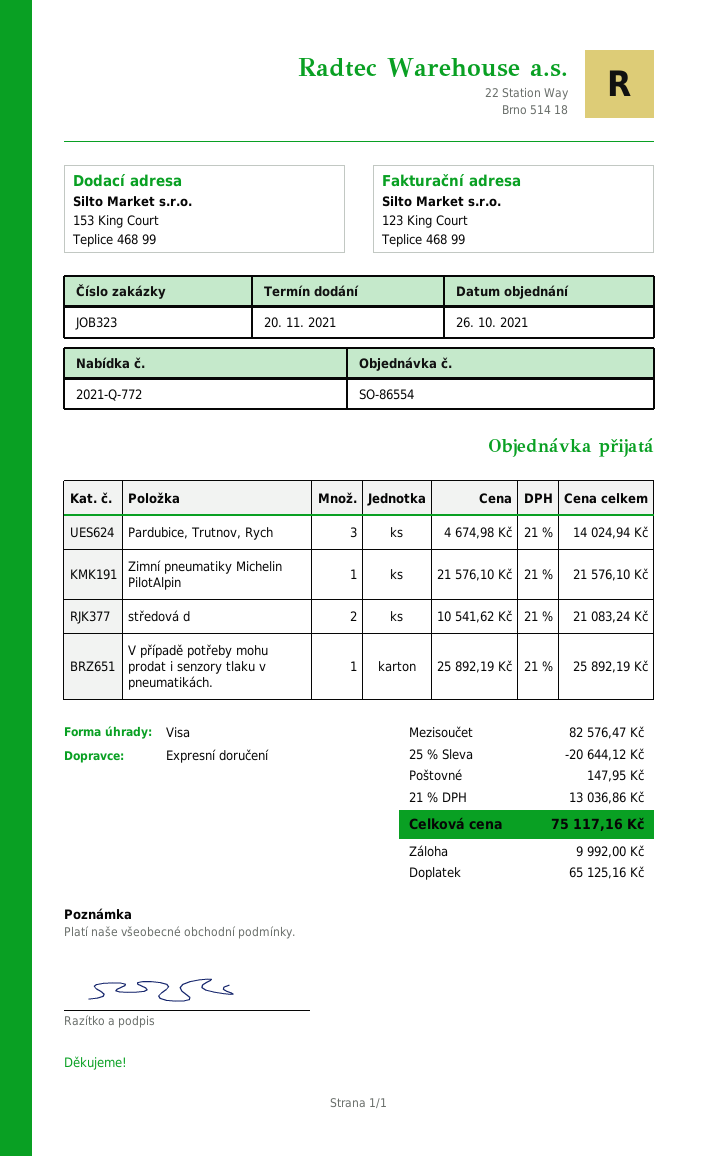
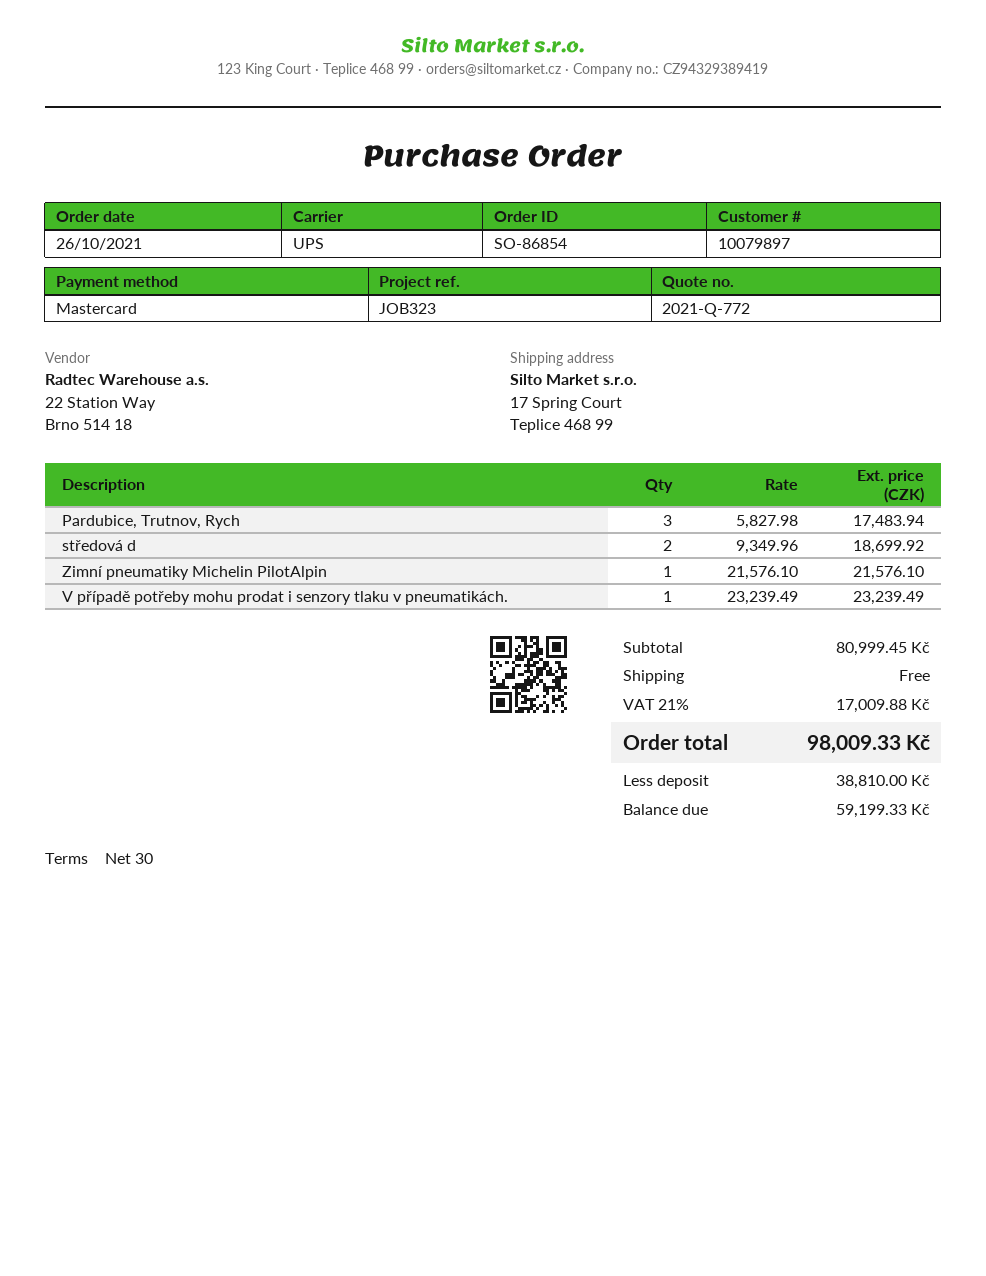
order number: SO-86554 -> SO-86854
payment method: Visa -> Mastercard
shipping method: express -> UPS
ship to: 153 King Court, Teplice 468 99 -> 17 Spring Court, Teplice 468 99
Pardubice, Trutnov, Rych: 3 x 4674.98 = 14024.94 -> 3 x 5827.98 = 17483.94
středová d: 2 x 10541.62 = 21083.24 -> 2 x 9349.96 = 18699.92
V případě potřeby mohu prodat i senzory tlaku v pneumatikách.: 1 x 25892.19 = 25892.19 -> 1 x 23239.49 = 23239.49
subtotal: 82576.47 -> 80999.45
discount: 25% = 20644.12 -> none
shipping: 147.95 -> 0.00
tax: 21% = 13036.86 -> 21% = 17009.88
total: 75117.16 -> 98009.33
deposit: 9992.00 -> 38810.00
balance: 65125.16 -> 59199.33

